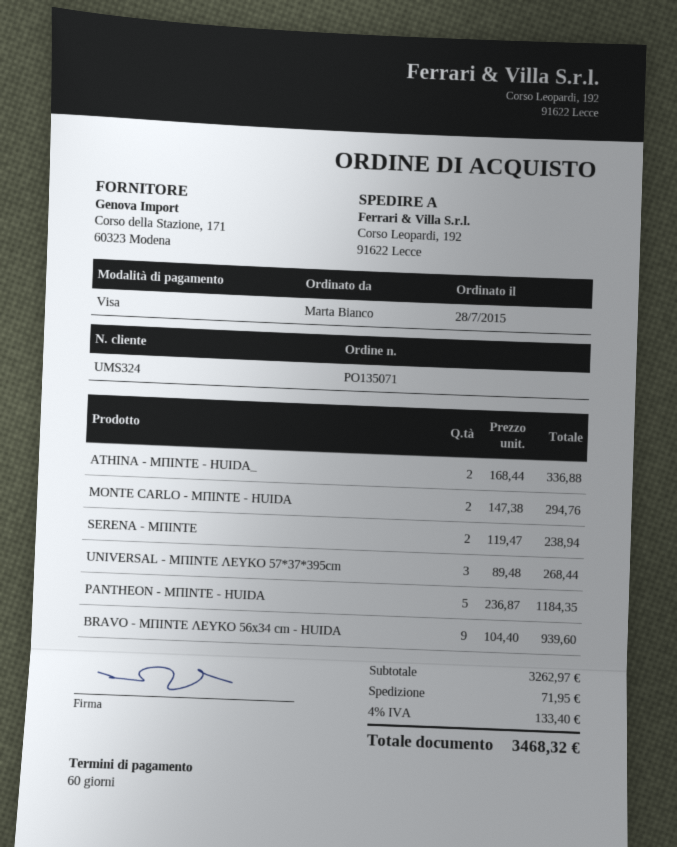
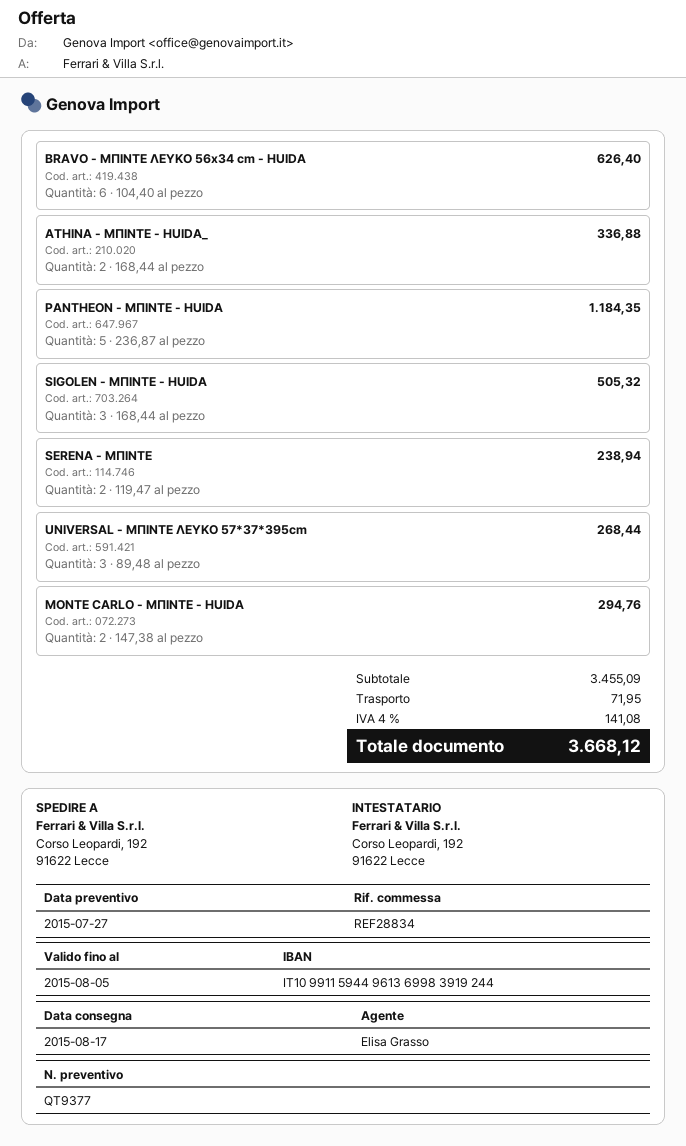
BRAVO - ΜΠΙΝΤΕ ΛΕΥΚΟ 56x34 cm - HUIDA: 9 x 104.40 = 939.60 -> 6 x 104.40 = 626.40
SIGOLEN - ΜΠΙΝΤΕ - HUIDA: none -> 3 x 168.44 = 505.32
subtotal: 3262.97 -> 3455.09
tax: 4% = 133.40 -> 4% = 141.08
total: 3468.32 -> 3668.12

